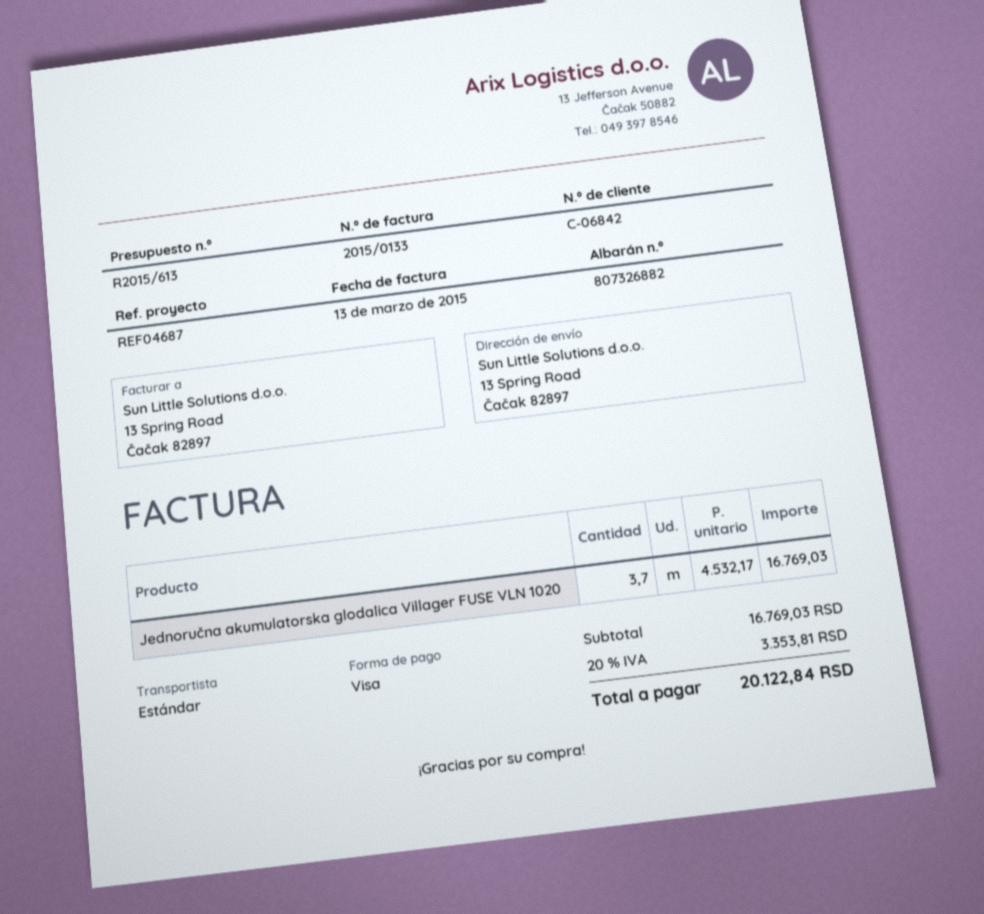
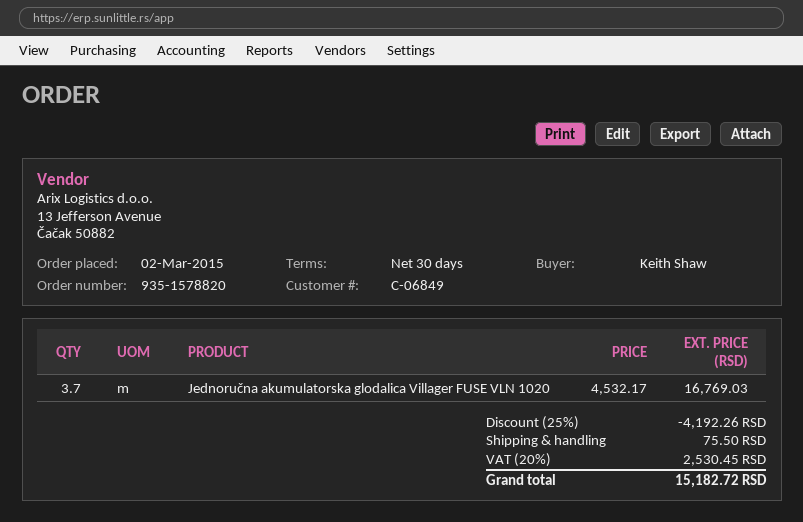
customer number: C-06842 -> C-06849
discount: none -> 25% = 4192.26
shipping: none -> 75.50
tax: 20% = 3353.81 -> 20% = 2530.45
total: 20122.84 -> 15182.72

